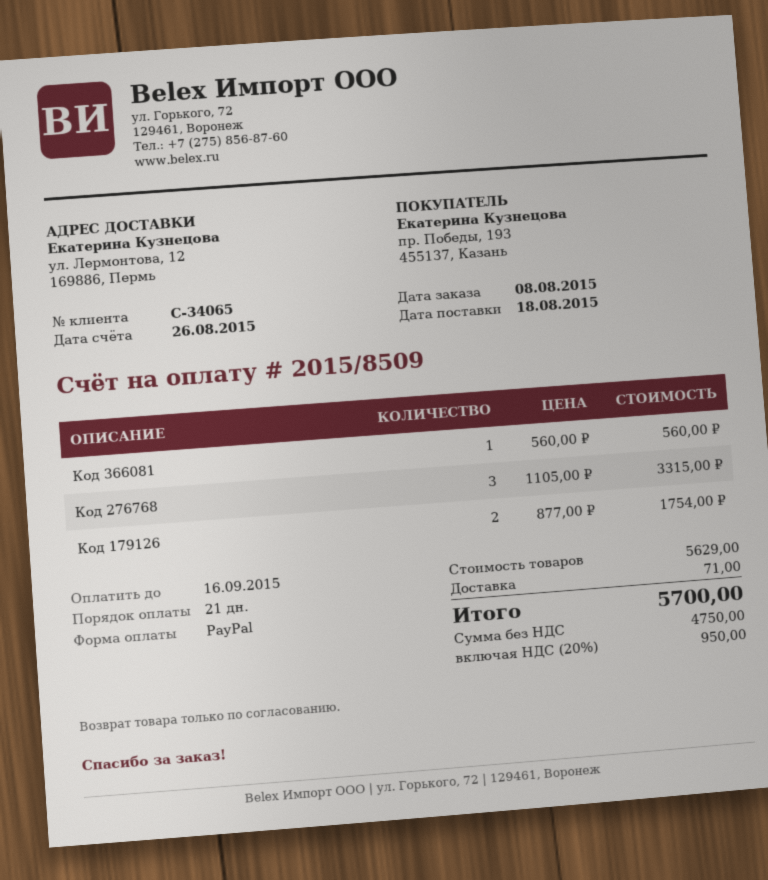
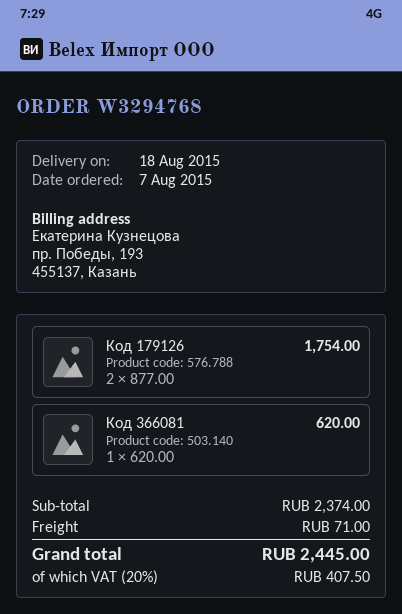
order date: 2015-08-08 -> 2015-08-07
Код 366081: 1 x 560.00 = 560.00 -> 1 x 620.00 = 620.00
Код 276768: 3 x 1105.00 = 3315.00 -> none
subtotal: 5629.00 -> 2374.00
tax: 20% = 950.00 -> 20% = 407.50
total: 5700.00 -> 2445.00

